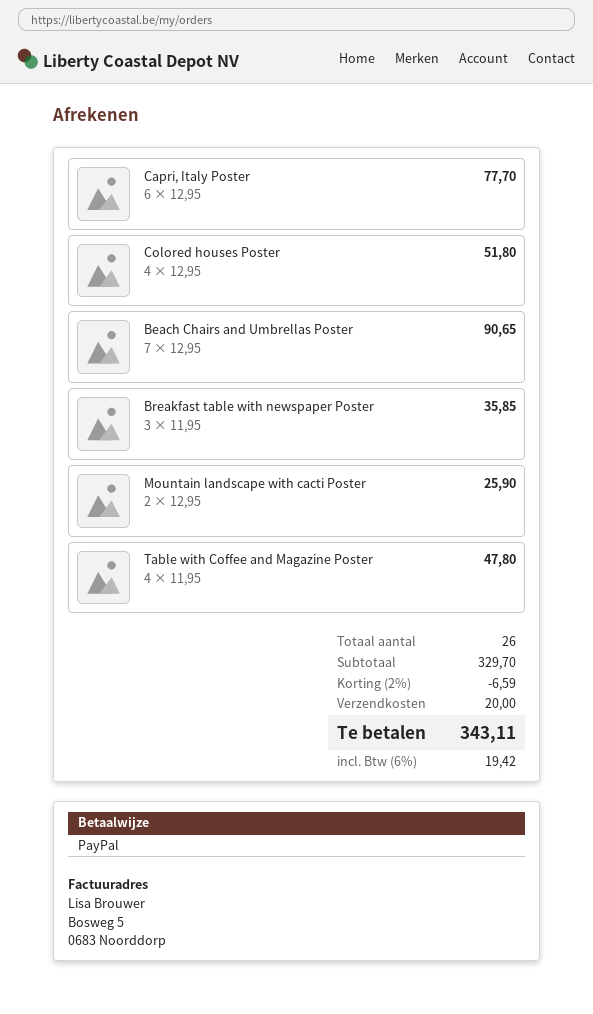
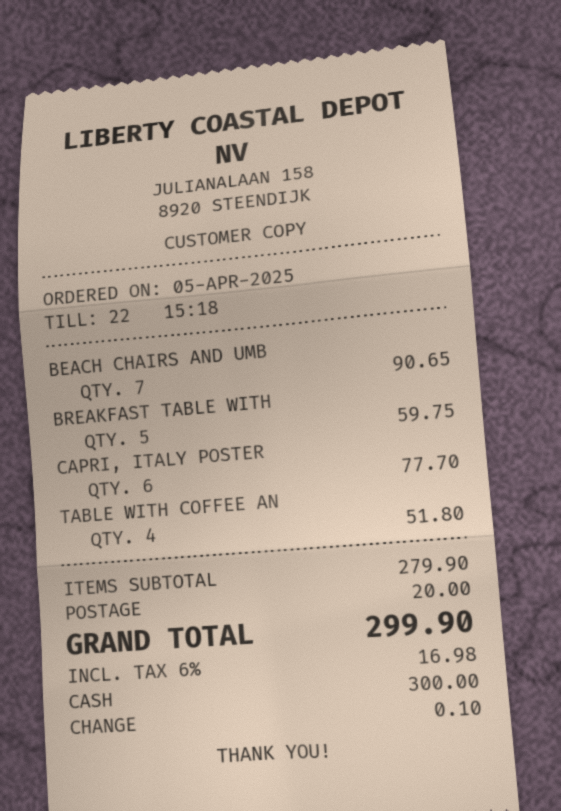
payment method: PayPal -> cash
Colored houses Poster: 4 for 51.80 -> none
Breakfast table with newspaper Poster: 3 for 35.85 -> 5 for 59.75
Mountain landscape with cacti Poster: 2 for 25.90 -> none
Table with Coffee and Magazine Poster: 4 for 47.80 -> 4 for 51.80
subtotal: 329.70 -> 279.90
discount: 2% = 6.59 -> none
tax: 6% = 19.42 -> 6% = 16.98
total: 343.11 -> 299.90

